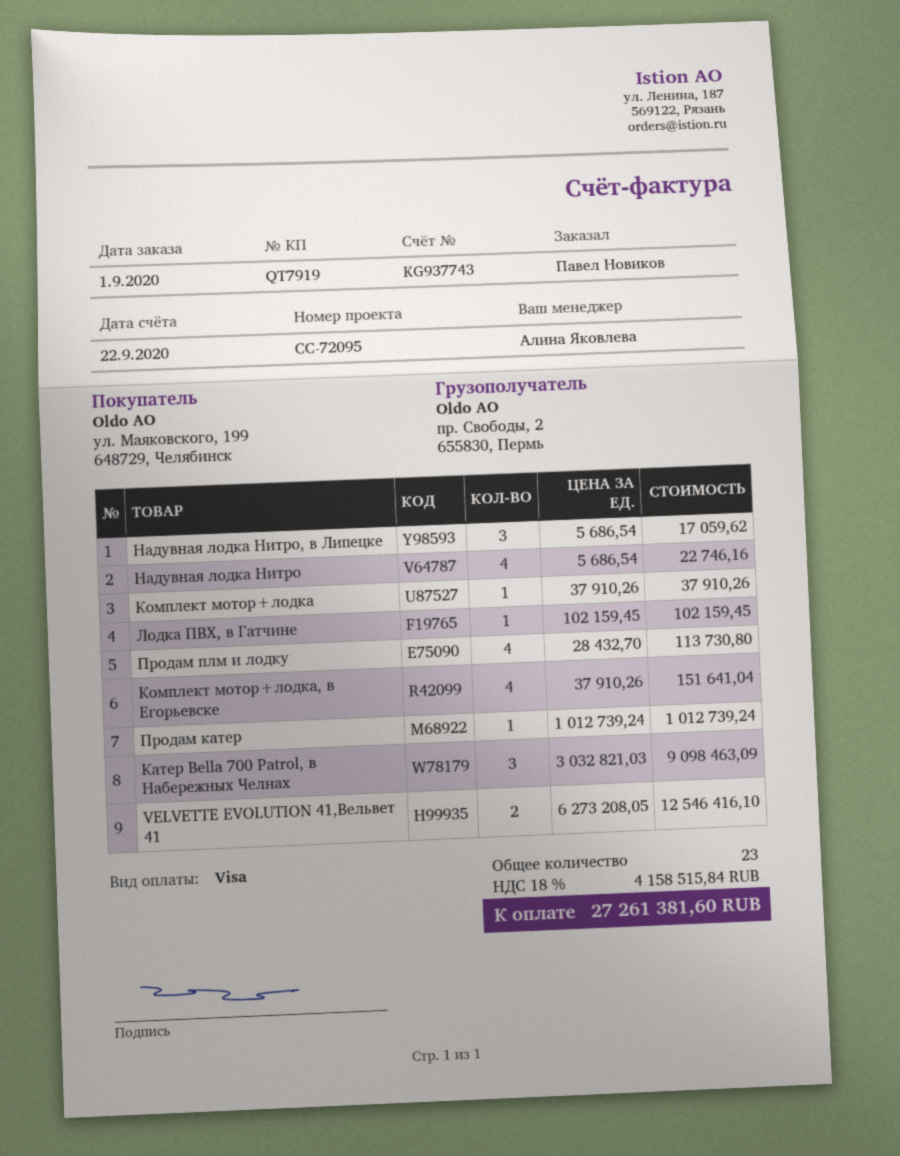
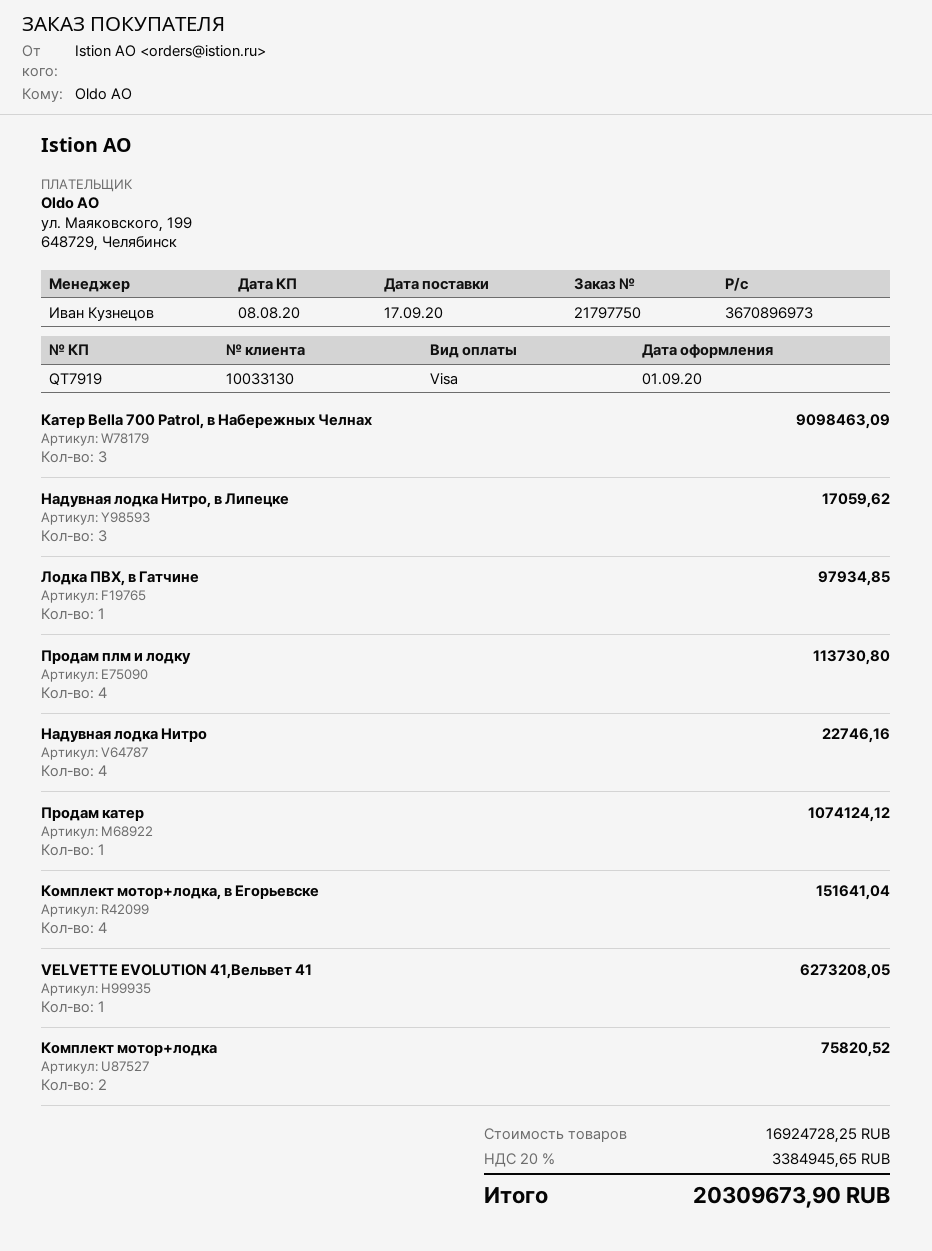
sales rep: Алина Яковлева -> Иван Кузнецов
Комплект мотор+лодка: 1 for 37910.26 -> 2 for 75820.52
Лодка ПВХ, в Гатчине: 1 for 102159.45 -> 1 for 97934.85
Продам катер: 1 for 1012739.24 -> 1 for 1074124.12
VELVETTE EVOLUTION 41,Вельвет 41: 2 for 12546416.10 -> 1 for 6273208.05
tax: 18% = 4158515.84 -> 20% = 3384945.65
total: 27261381.60 -> 20309673.90

